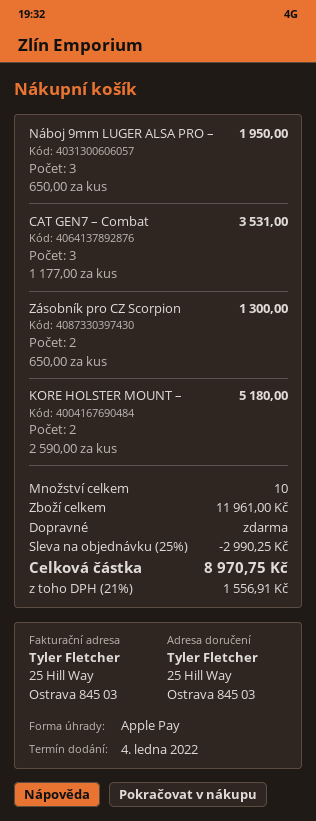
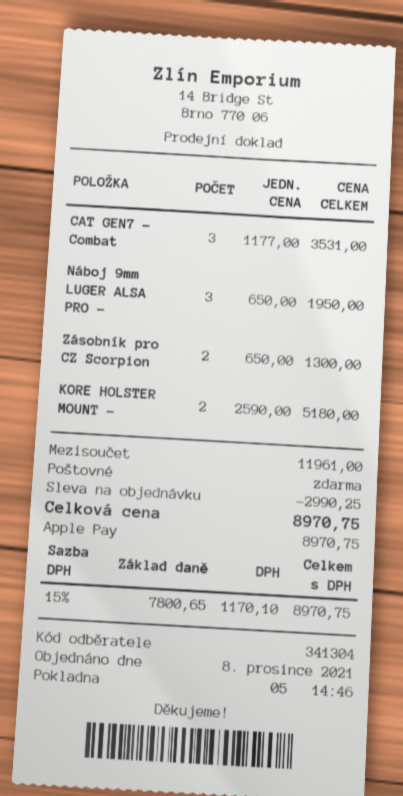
tax: 21% = 1556.91 -> 15% = 1170.10

